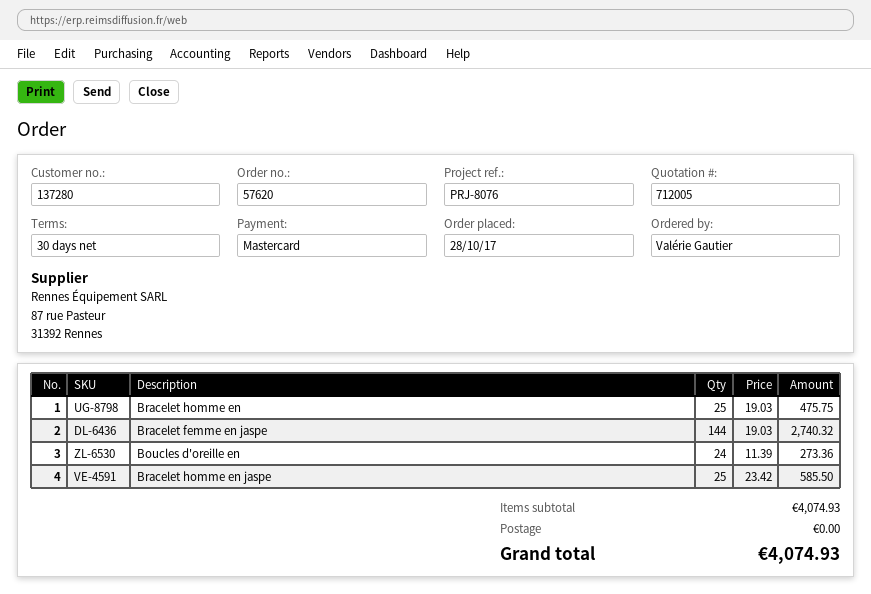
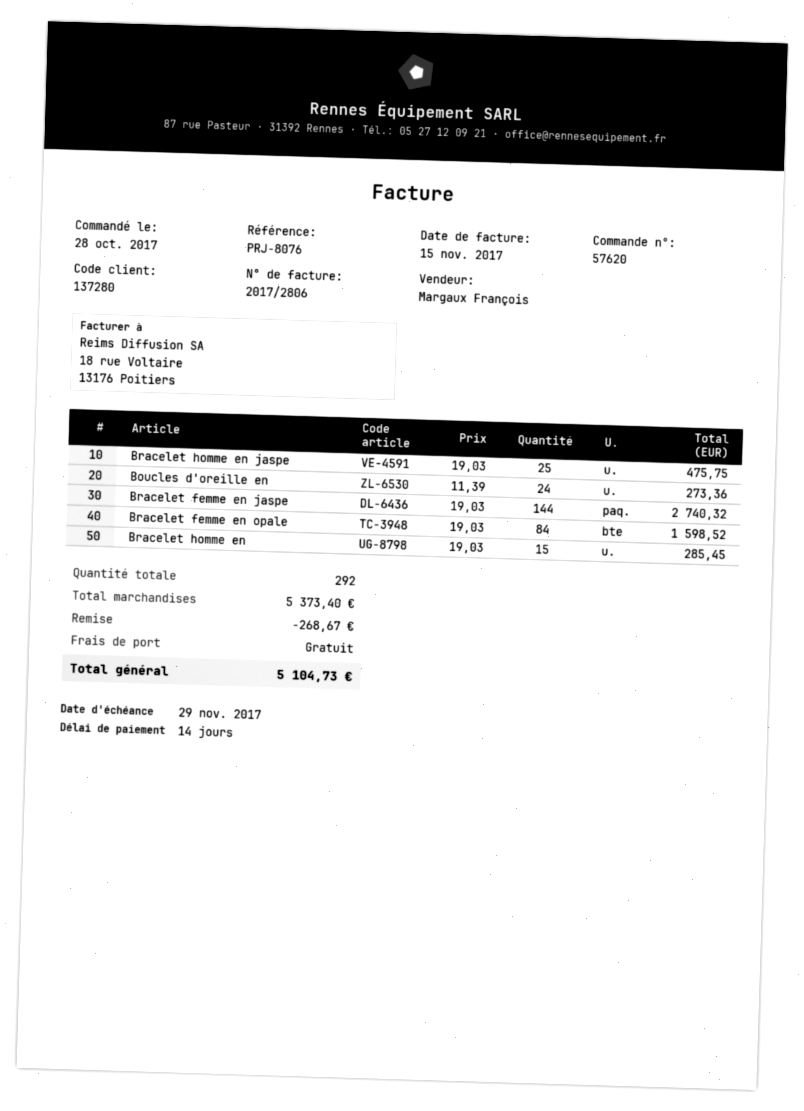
payment terms: 30 days -> 14 days
Bracelet homme en: 25 x 19.03 = 475.75 -> 15 x 19.03 = 285.45
Bracelet homme en jaspe: 25 x 23.42 = 585.50 -> 25 x 19.03 = 475.75
Bracelet femme en opale: none -> 84 x 19.03 = 1598.52
subtotal: 4074.93 -> 5373.40
discount: none -> 268.67
total: 4074.93 -> 5104.73

